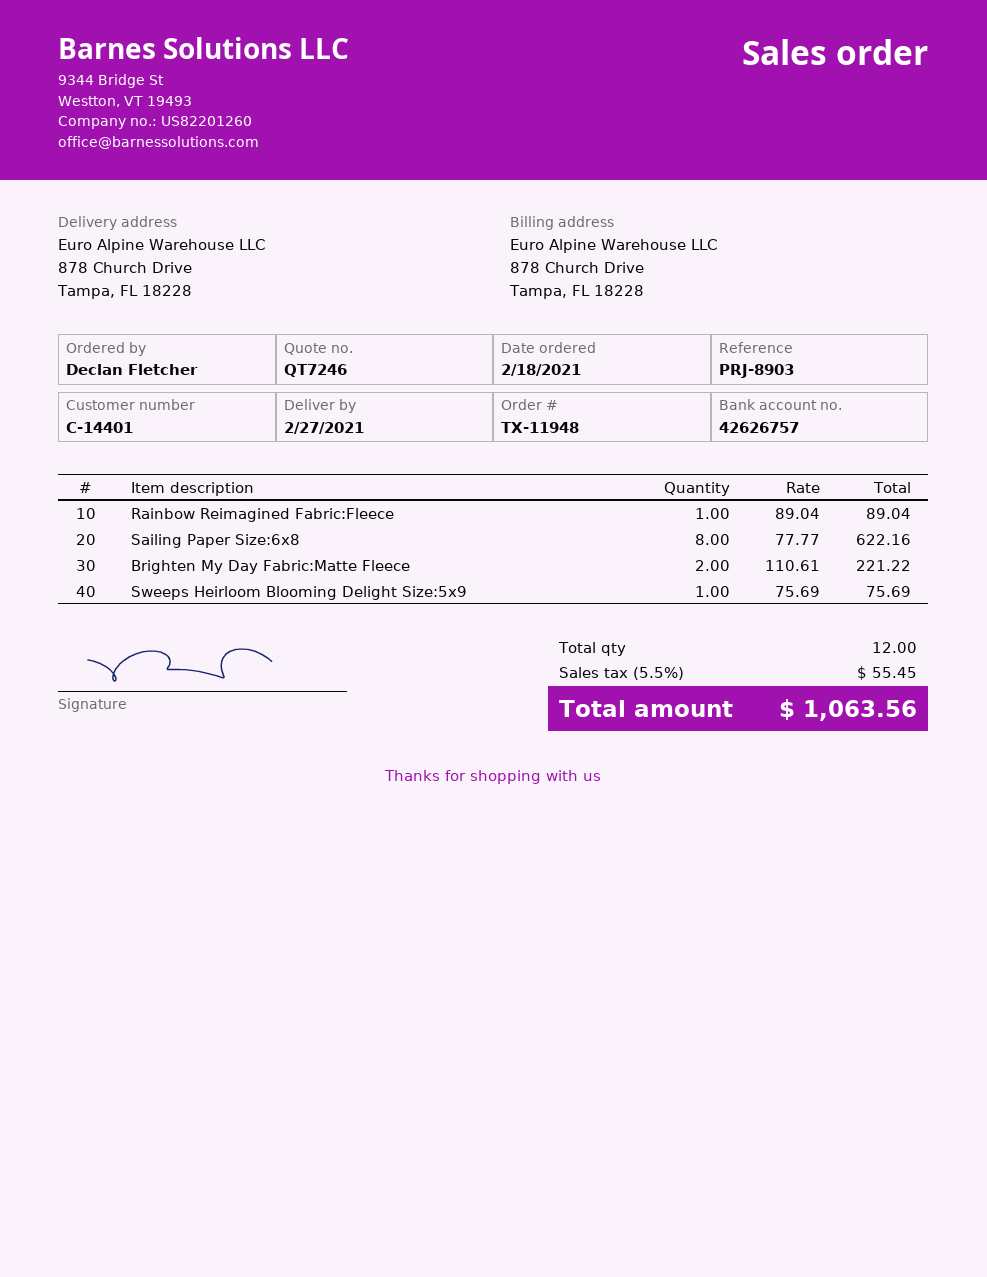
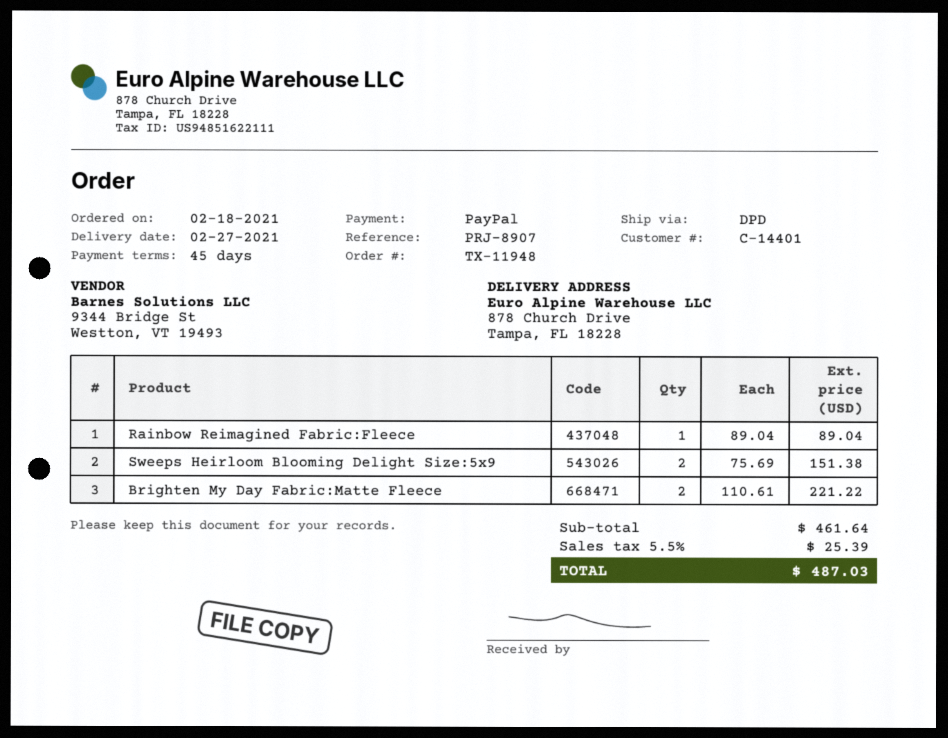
reference: PRJ-8903 -> PRJ-8907
Sailing Paper Size:6x8: 8 x 77.77 = 622.16 -> none
Sweeps Heirloom Blooming Delight Size:5x9: 1 x 75.69 = 75.69 -> 2 x 75.69 = 151.38
tax: 5.5% = 55.45 -> 5.5% = 25.39
total: 1063.56 -> 487.03

